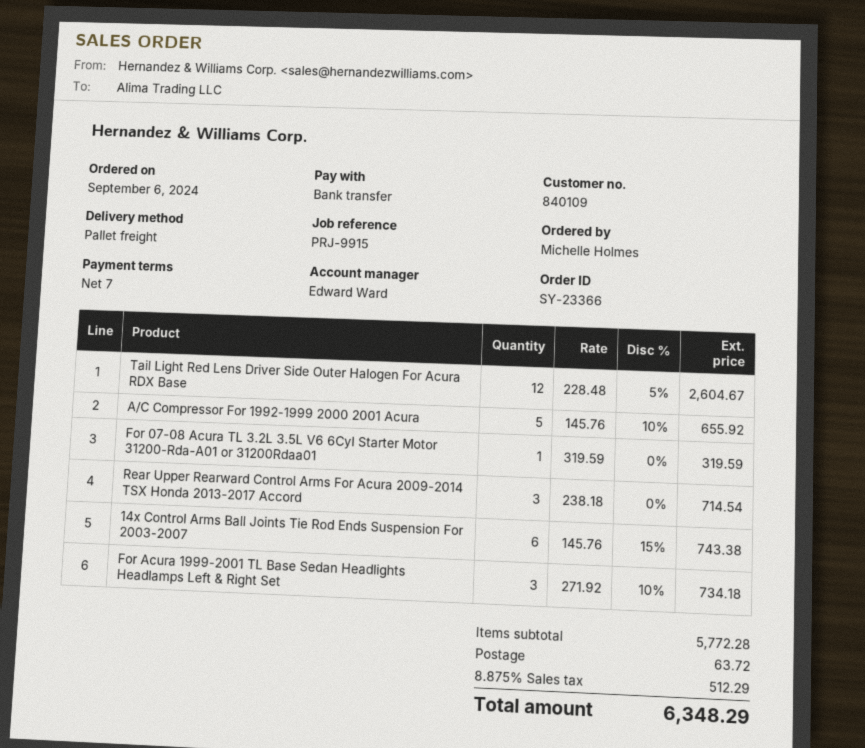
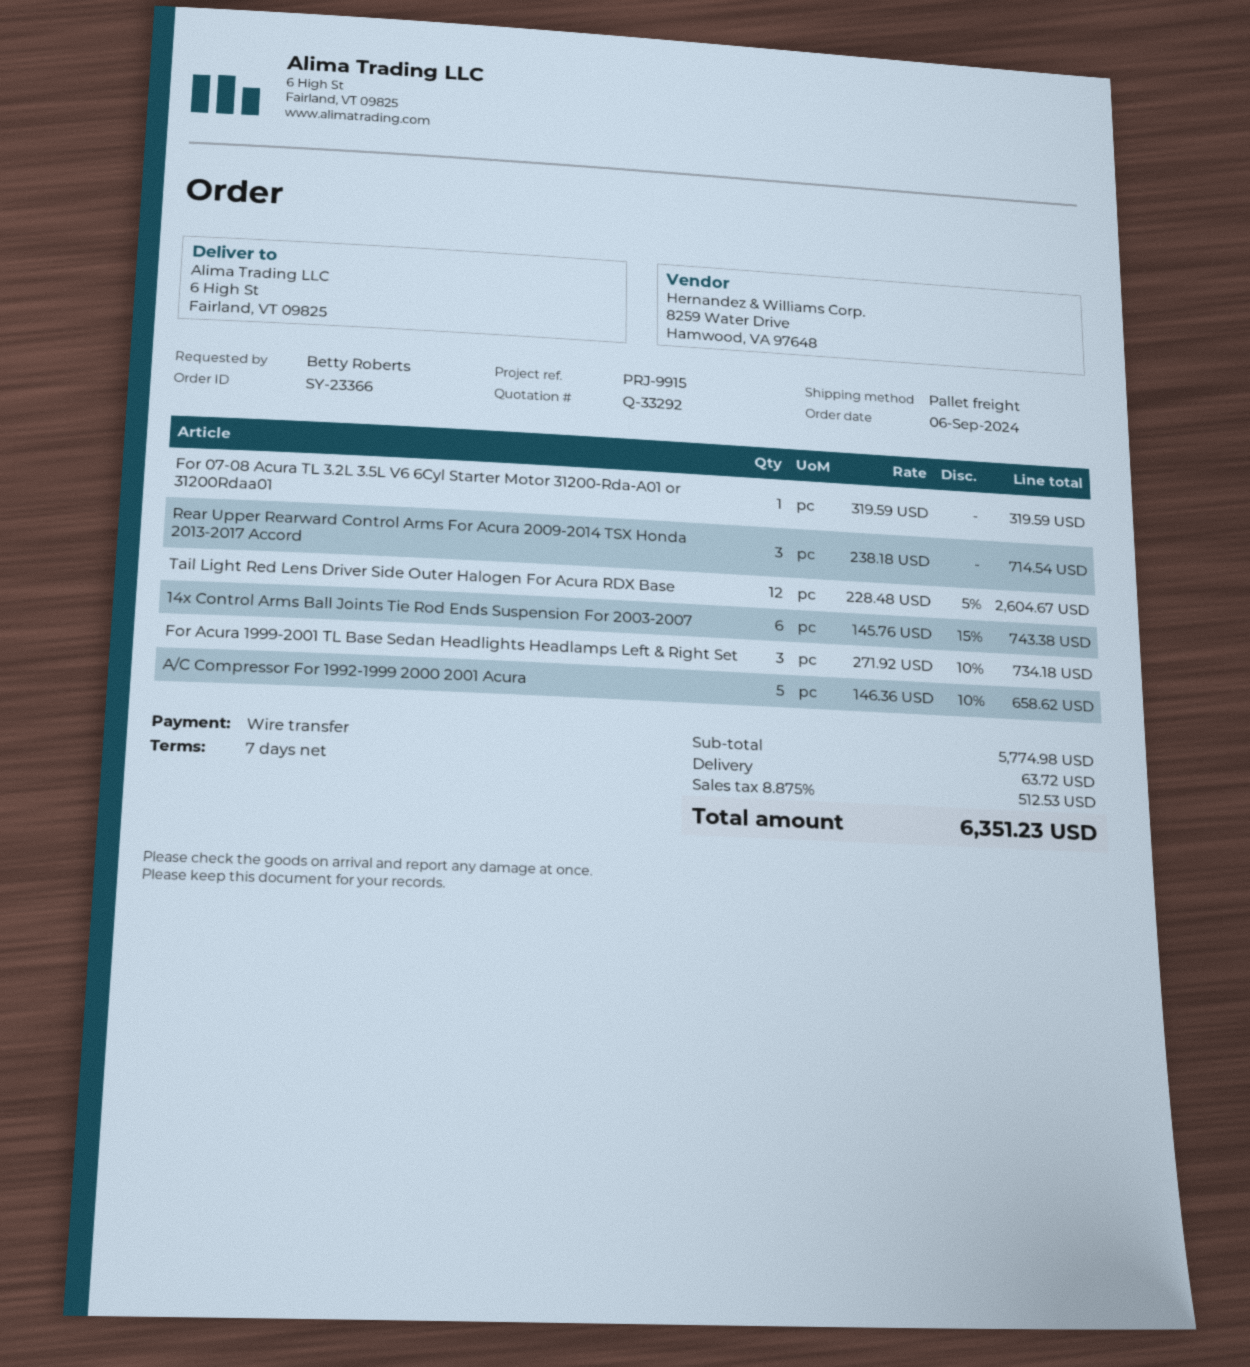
ordered by: Michelle Holmes -> Betty Roberts
A/C Compressor For 1992-1999 2000 2001 Acura: 5 x 145.76 - 10% = 655.92 -> 5 x 146.36 - 10% = 658.62
subtotal: 5772.28 -> 5774.98
tax: 8.875% = 512.29 -> 8.875% = 512.53
total: 6348.29 -> 6351.23

